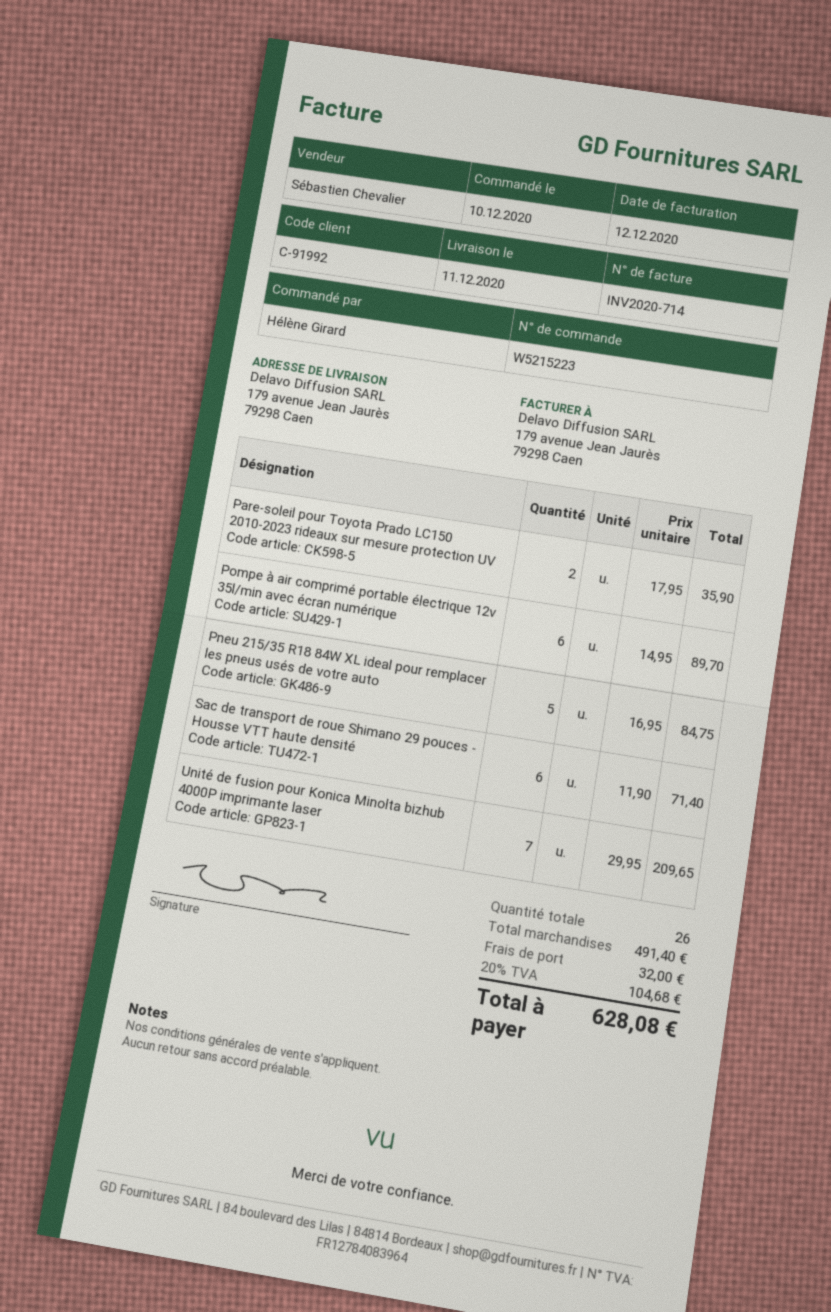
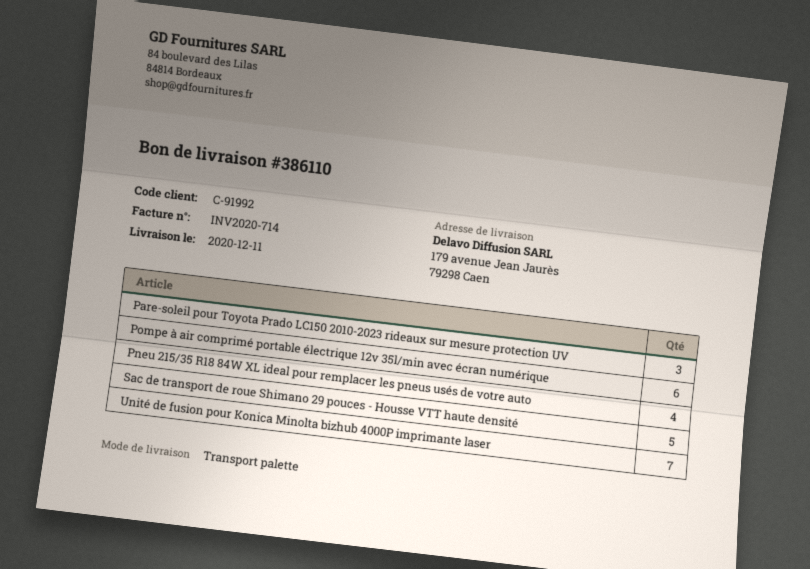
Pare-soleil pour Toyota Prado LC150 2010-2023 rideaux sur mesure protection UV: 2 -> 3
Pneu 215/35 R18 84W XL ideal pour remplacer les pneus usés de votre auto: 5 -> 4
Sac de transport de roue Shimano 29 pouces - Housse VTT haute densité: 6 -> 5

